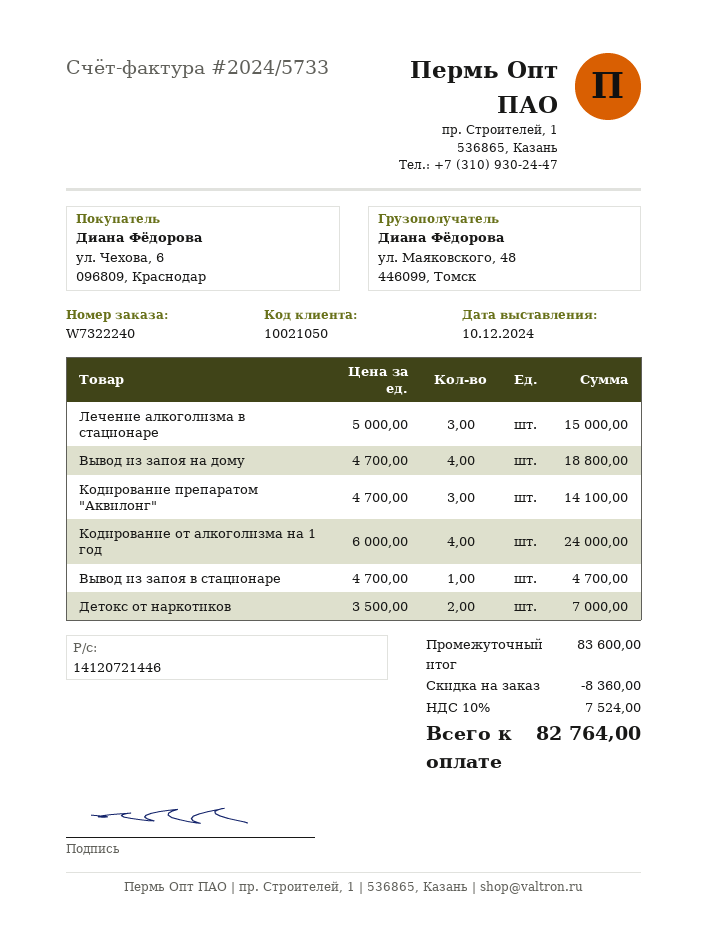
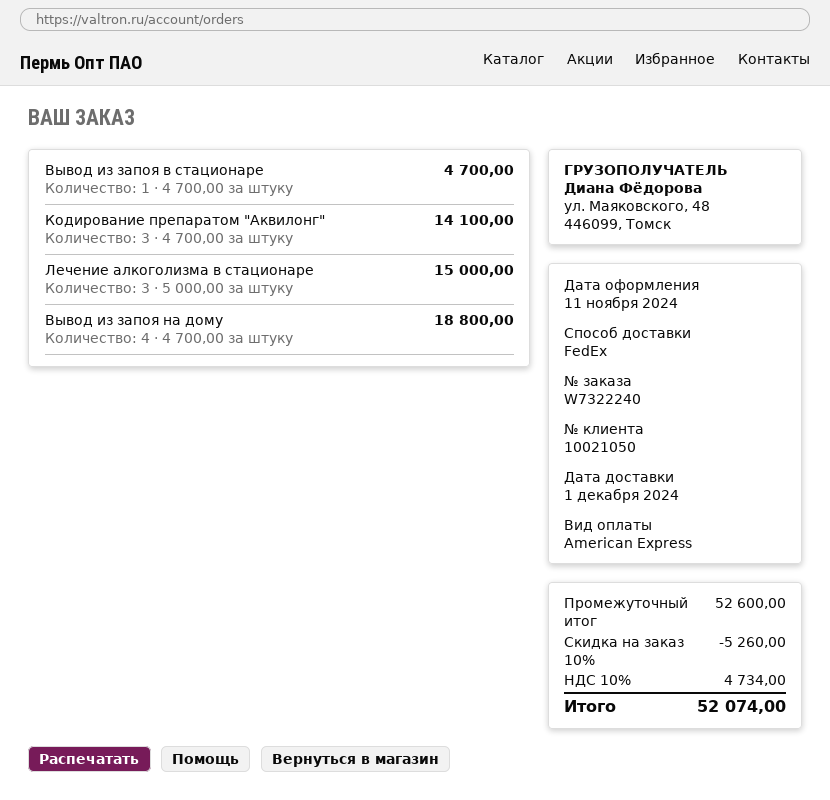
Кодирование от алкоголизма на 1 год: 4 x 6000.00 = 24000.00 -> none
Детокс от наркотиков: 2 x 3500.00 = 7000.00 -> none
subtotal: 83600.00 -> 52600.00
discount: 8360.00 -> 5260.00
tax: 10% = 7524.00 -> 10% = 4734.00
total: 82764.00 -> 52074.00

